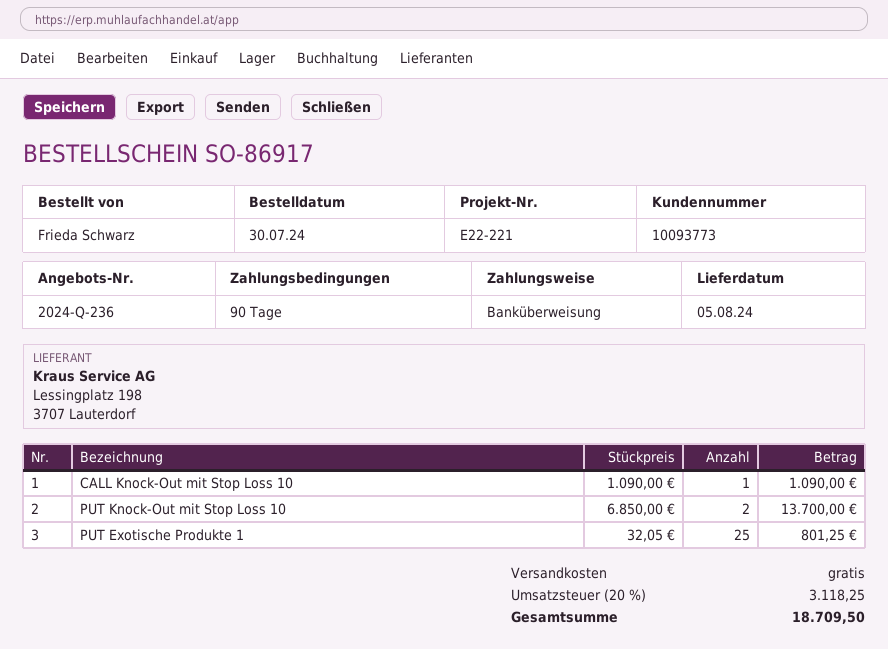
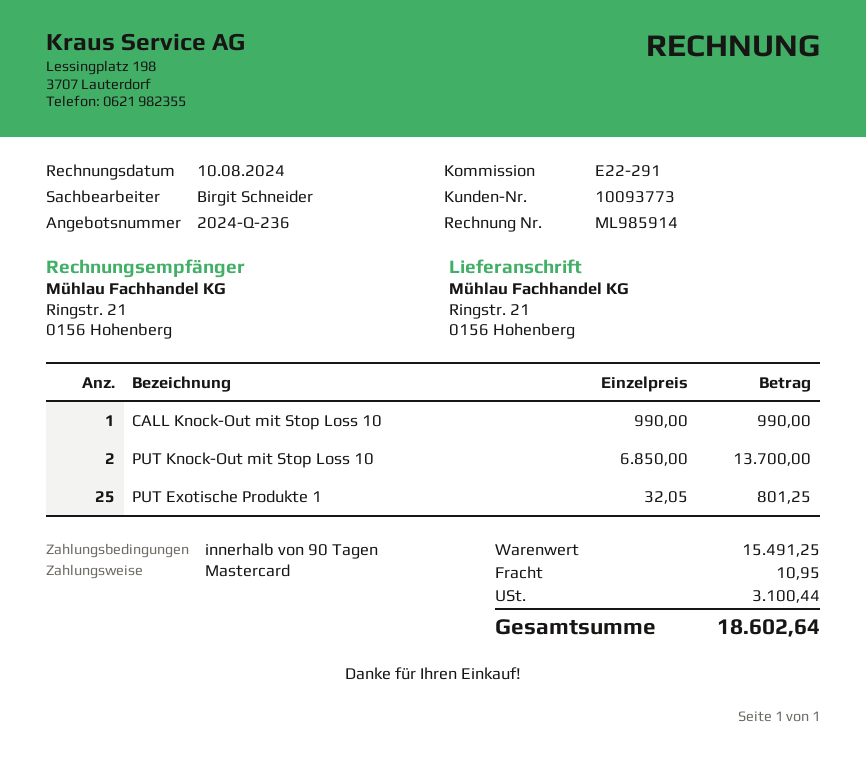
reference: E22-221 -> E22-291
payment method: bank transfer -> Mastercard
CALL Knock-Out mit Stop Loss 10: 1 x 1090.00 = 1090.00 -> 1 x 990.00 = 990.00
shipping: 0.00 -> 10.95
tax: 3118.25 -> 3100.44
total: 18709.50 -> 18602.64

